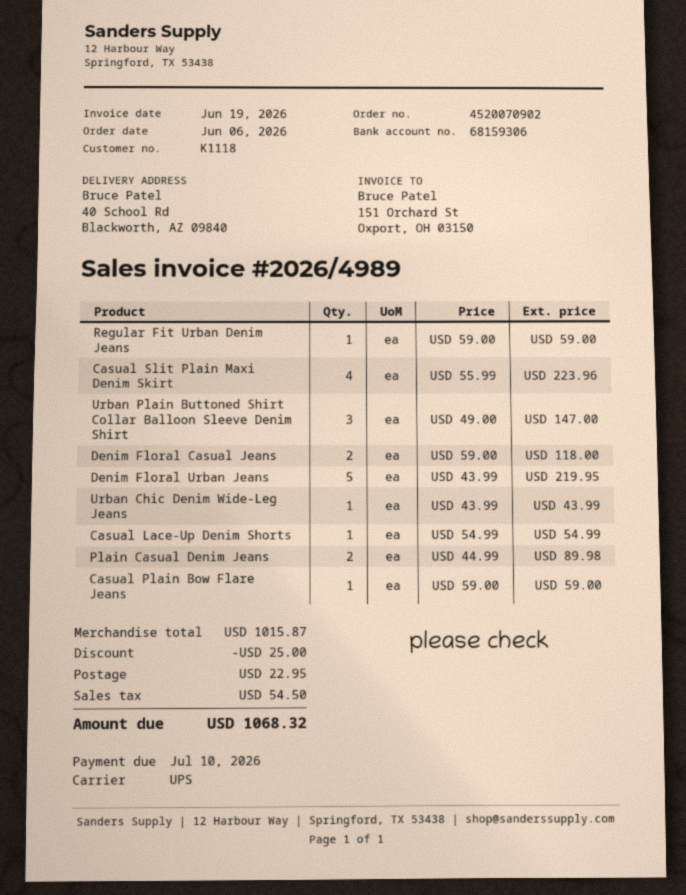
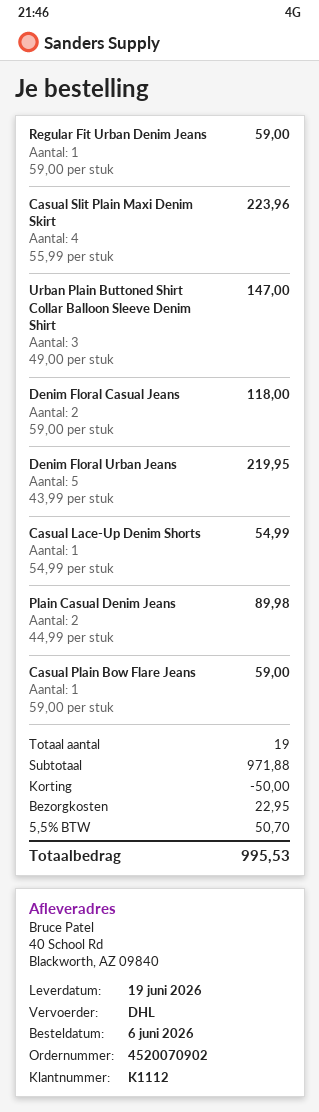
customer number: K1118 -> K1112
shipping method: UPS -> DHL
Urban Chic Denim Wide-Leg Jeans: 1 x 43.99 = 43.99 -> none
subtotal: 1015.87 -> 971.88
discount: 25.00 -> 50.00
tax: 54.50 -> 50.70
total: 1068.32 -> 995.53

